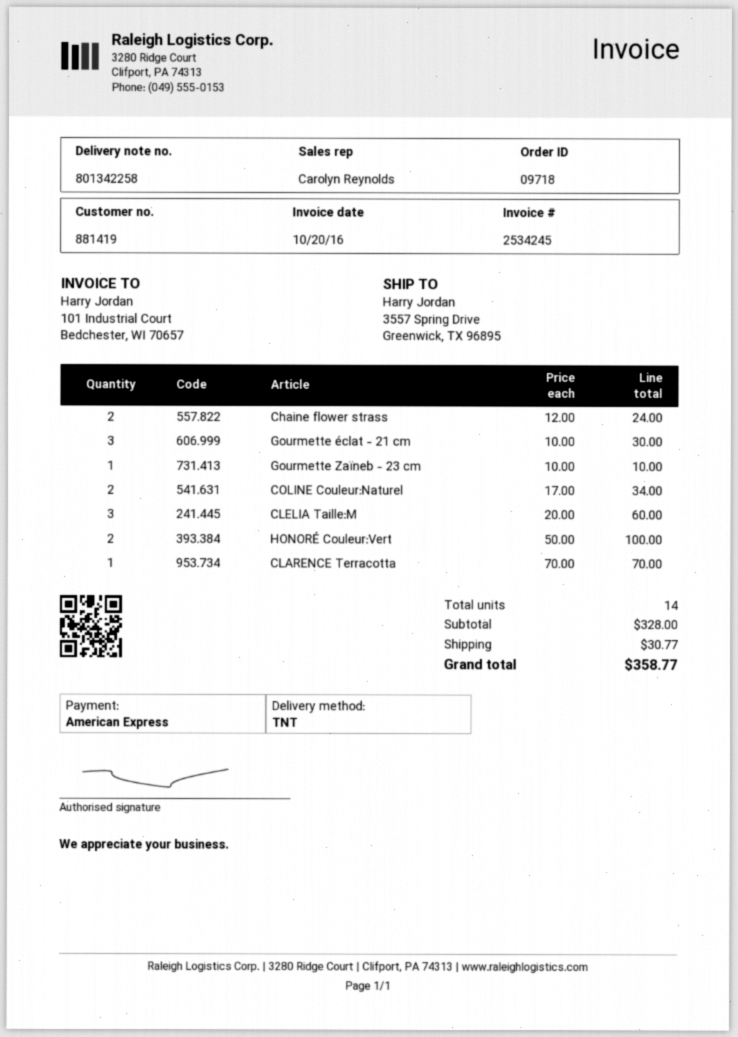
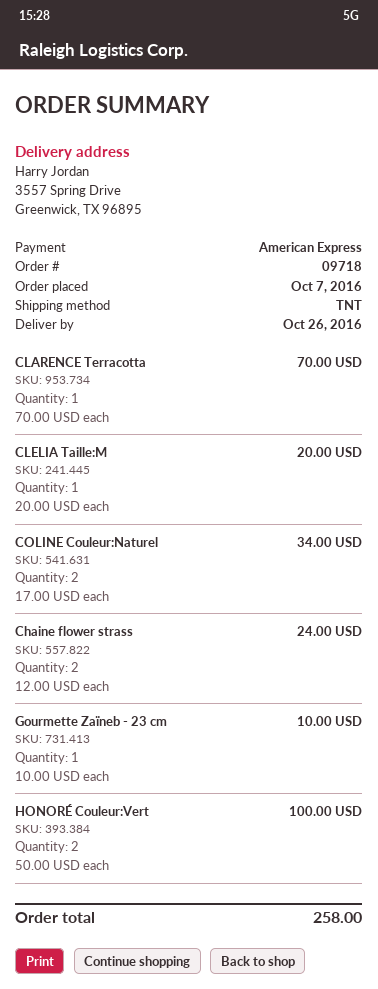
Gourmette éclat - 21 cm: 3 x 10.00 = 30.00 -> none
CLELIA Taille:M: 3 x 20.00 = 60.00 -> 1 x 20.00 = 20.00
shipping: 30.77 -> none
total: 358.77 -> 258.00

